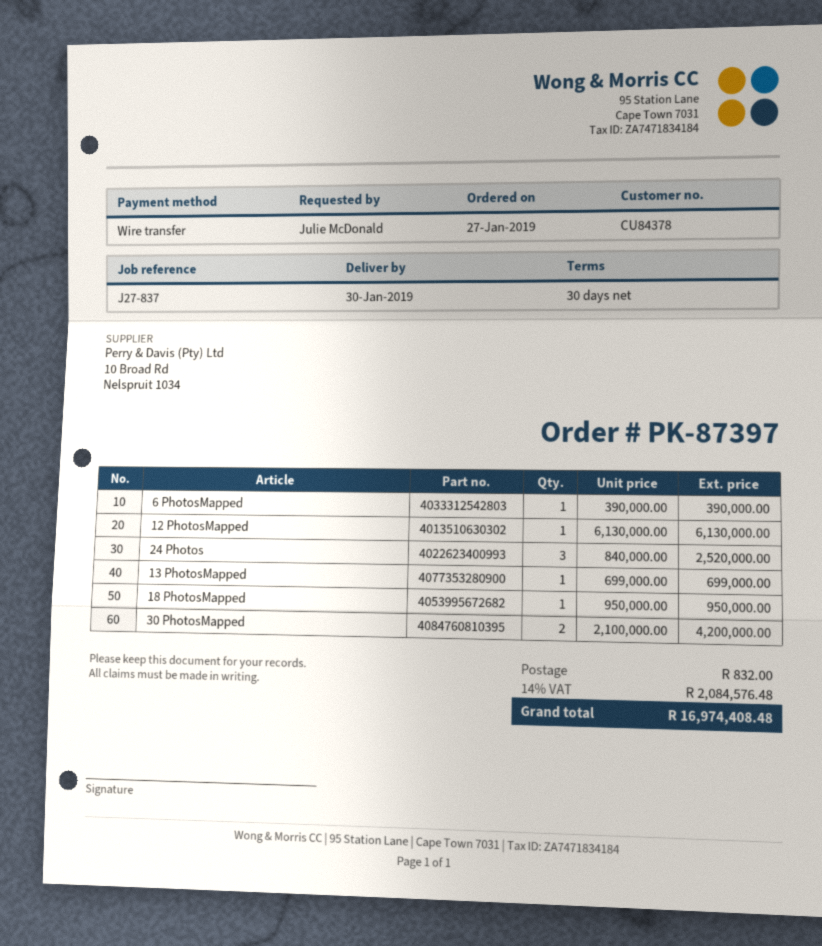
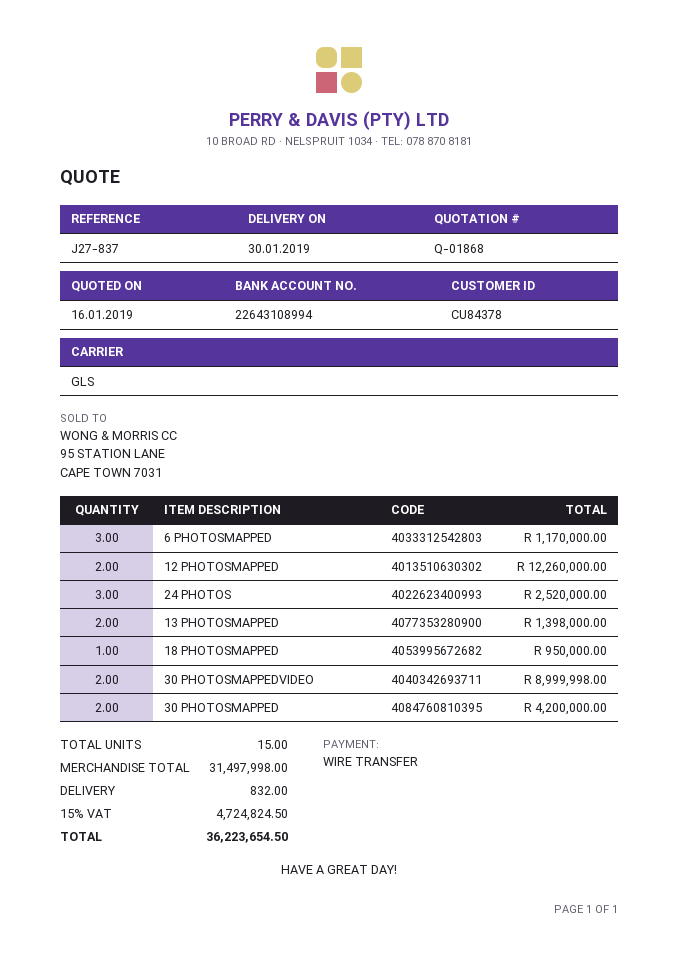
6 PhotosMapped: 1 for 390000.00 -> 3 for 1170000.00
12 PhotosMapped: 1 for 6130000.00 -> 2 for 12260000.00
13 PhotosMapped: 1 for 699000.00 -> 2 for 1398000.00
30 PHOTOSMAPPEDVIDEO: none -> 2 for 8999998.00
tax: 14% = 2084576.48 -> 15% = 4724824.50
total: 16974408.48 -> 36223654.50

